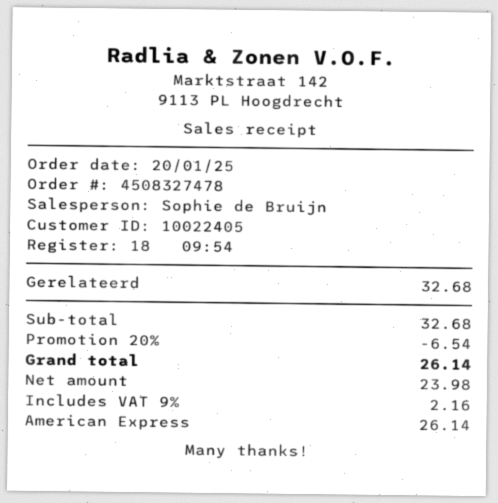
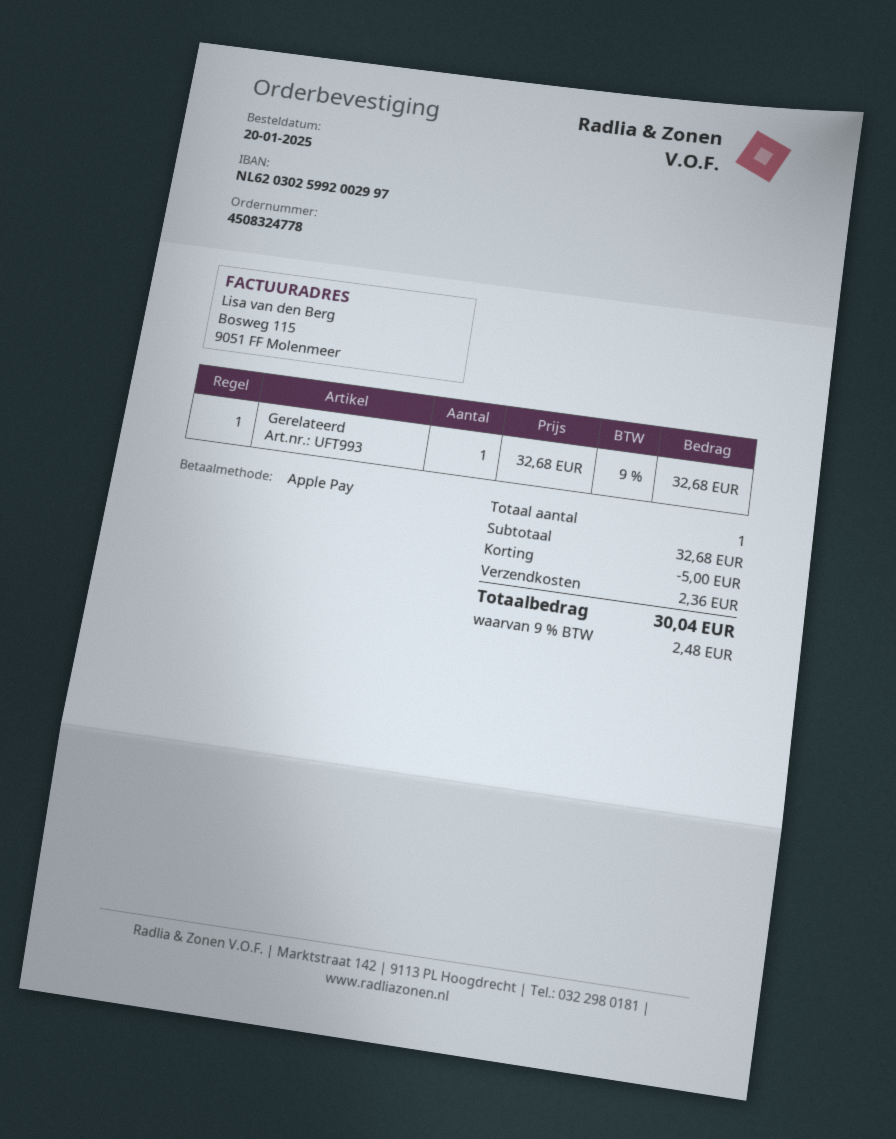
order number: 4508327478 -> 4508324778
payment method: American Express -> Apple Pay
discount: 6.54 -> 5.00
shipping: none -> 2.36
tax: 9% = 2.16 -> 9% = 2.48
total: 26.14 -> 30.04

